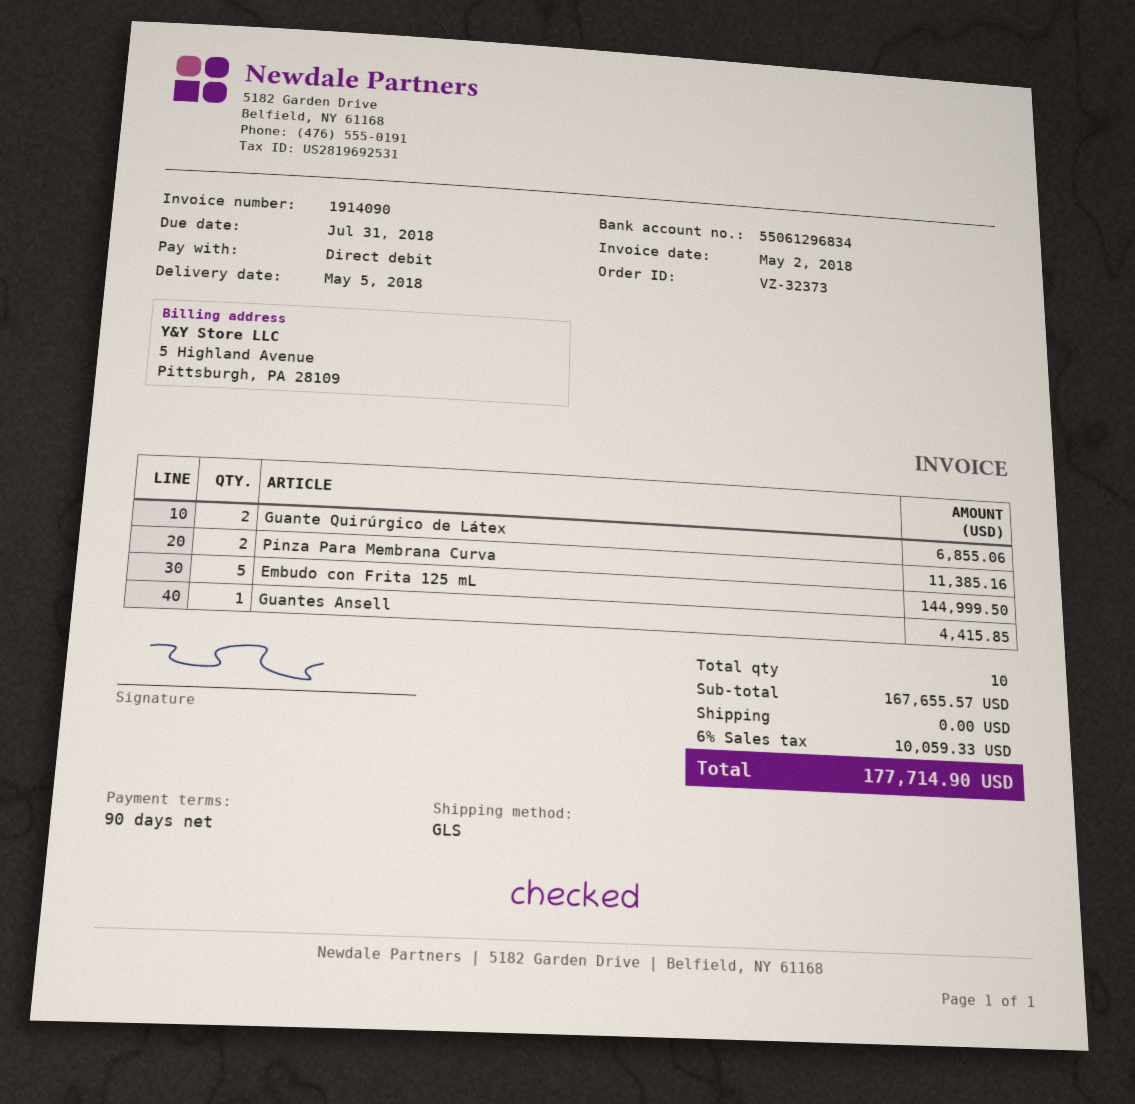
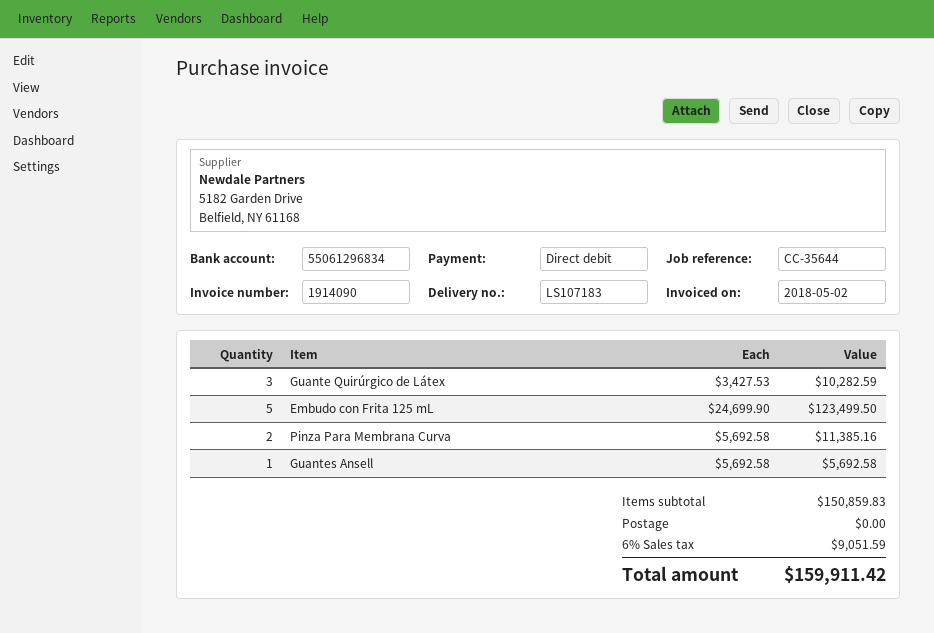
Guante Quirúrgico de Látex: 2 for 6855.06 -> 3 for 10282.59
Embudo con Frita 125 mL: 5 for 144999.50 -> 5 for 123499.50
Guantes Ansell: 1 for 4415.85 -> 1 for 5692.58
subtotal: 167655.57 -> 150859.83
tax: 6% = 10059.33 -> 6% = 9051.59
total: 177714.90 -> 159911.42

